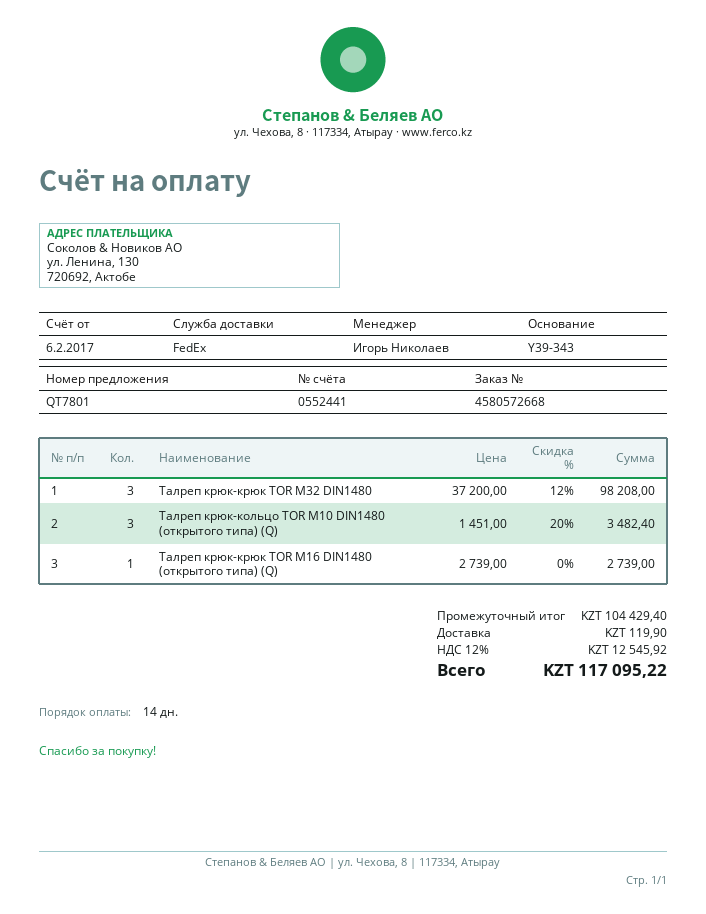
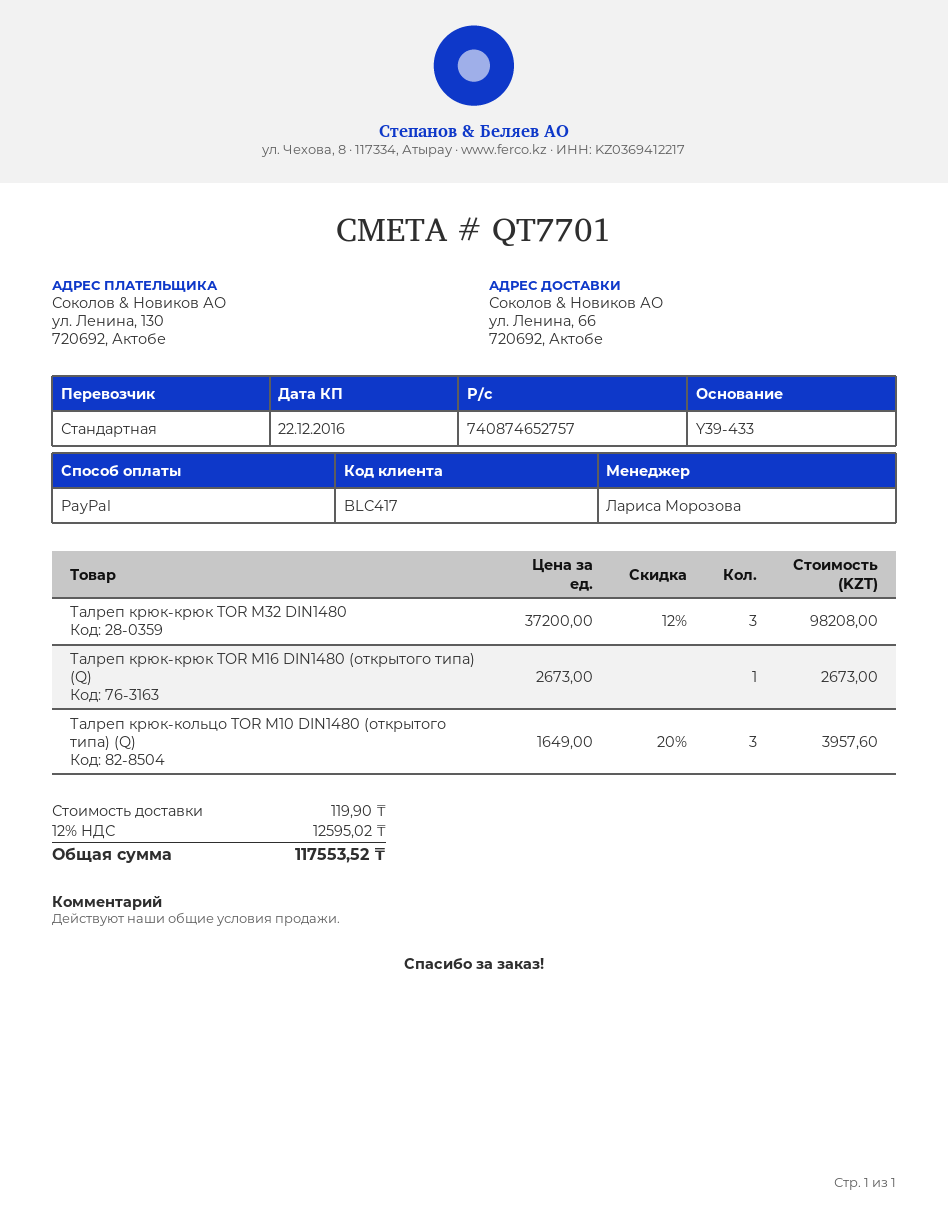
quote number: QT7801 -> QT7701
reference: Y39-343 -> Y39-433
sales rep: Игорь Николаев -> Лариса Морозова
shipping method: FedEx -> standard
Талреп крюк-кольцо TOR М10 DIN1480 (открытого типа) (Q): 3 x 1451.00 - 20% = 3482.40 -> 3 x 1649.00 - 20% = 3957.60
Талреп крюк-крюк TOR М16 DIN1480 (открытого типа) (Q): 1 x 2739.00 = 2739.00 -> 1 x 2673.00 = 2673.00
tax: 12% = 12545.92 -> 12% = 12595.02
total: 117095.22 -> 117553.52

